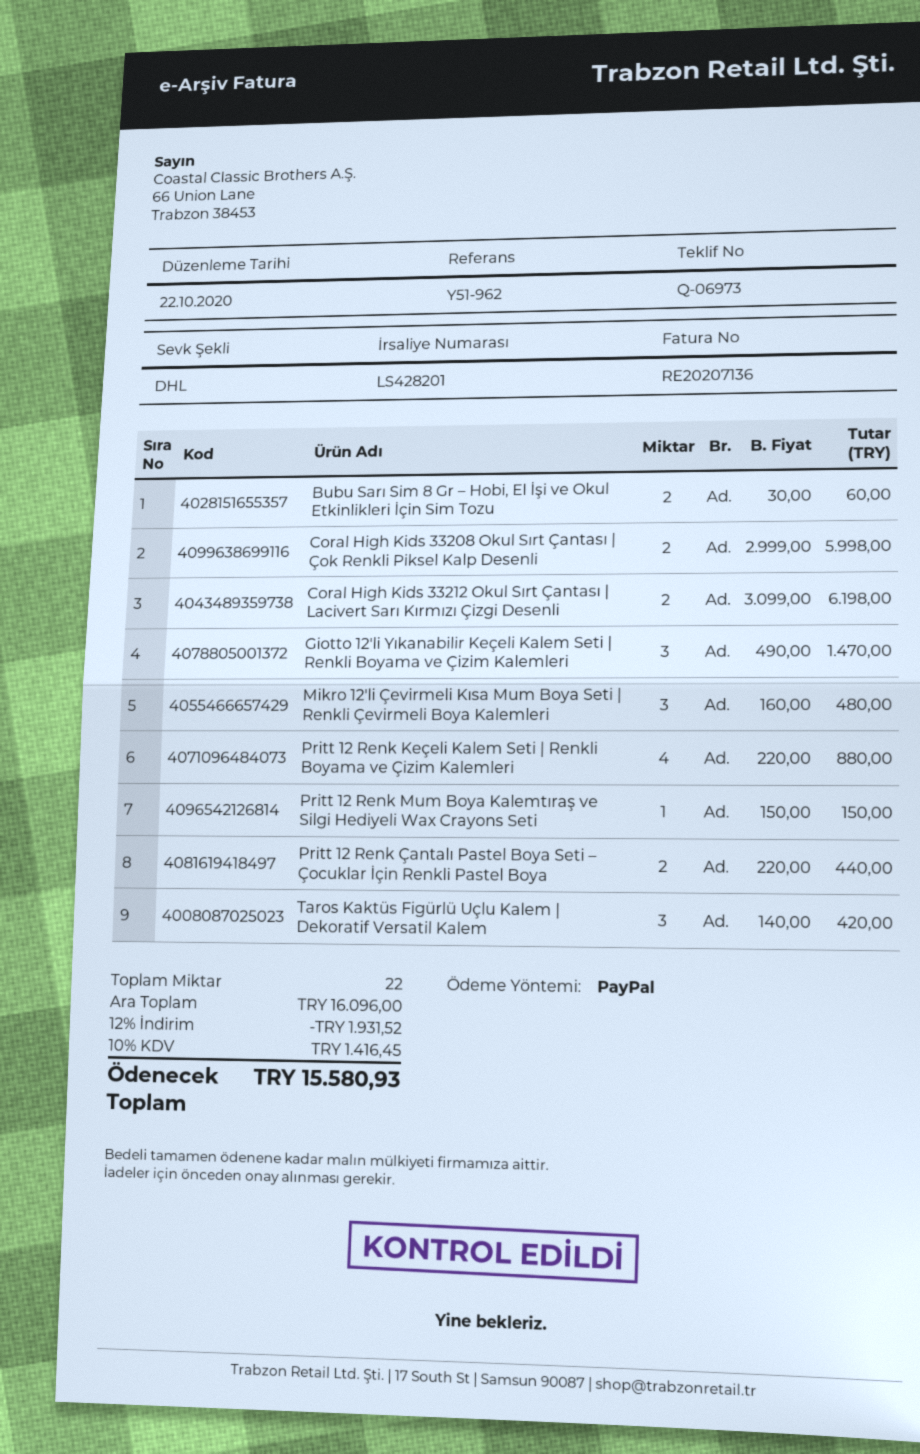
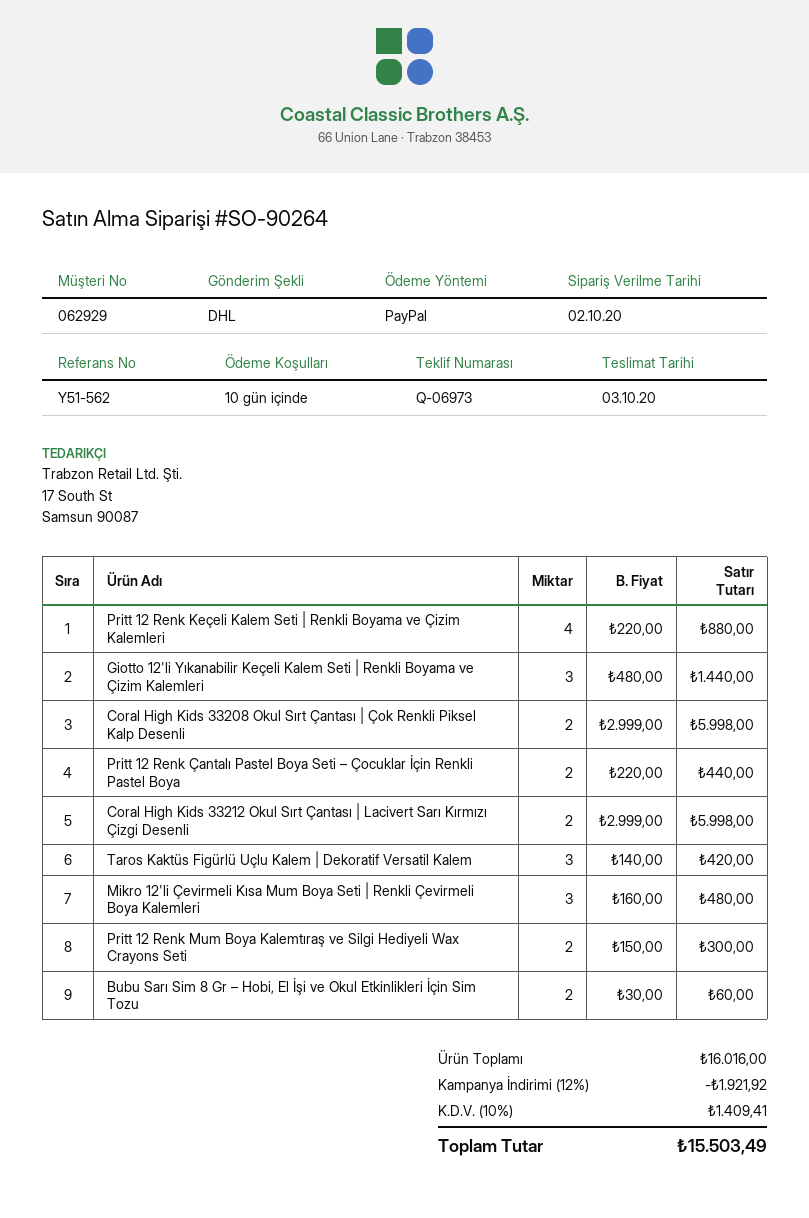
reference: Y51-962 -> Y51-562
Coral High Kids 33212 Okul Sırt Çantası | Lacivert Sarı Kırmızı Çizgi Desenli: 2 x 3099.00 = 6198.00 -> 2 x 2999.00 = 5998.00
Giotto 12'li Yıkanabilir Keçeli Kalem Seti | Renkli Boyama ve Çizim Kalemleri: 3 x 490.00 = 1470.00 -> 3 x 480.00 = 1440.00
Pritt 12 Renk Mum Boya Kalemtıraş ve Silgi Hediyeli Wax Crayons Seti: 1 x 150.00 = 150.00 -> 2 x 150.00 = 300.00
subtotal: 16096.00 -> 16016.00
discount: 12% = 1931.52 -> 12% = 1921.92
tax: 10% = 1416.45 -> 10% = 1409.41
total: 15580.93 -> 15503.49

